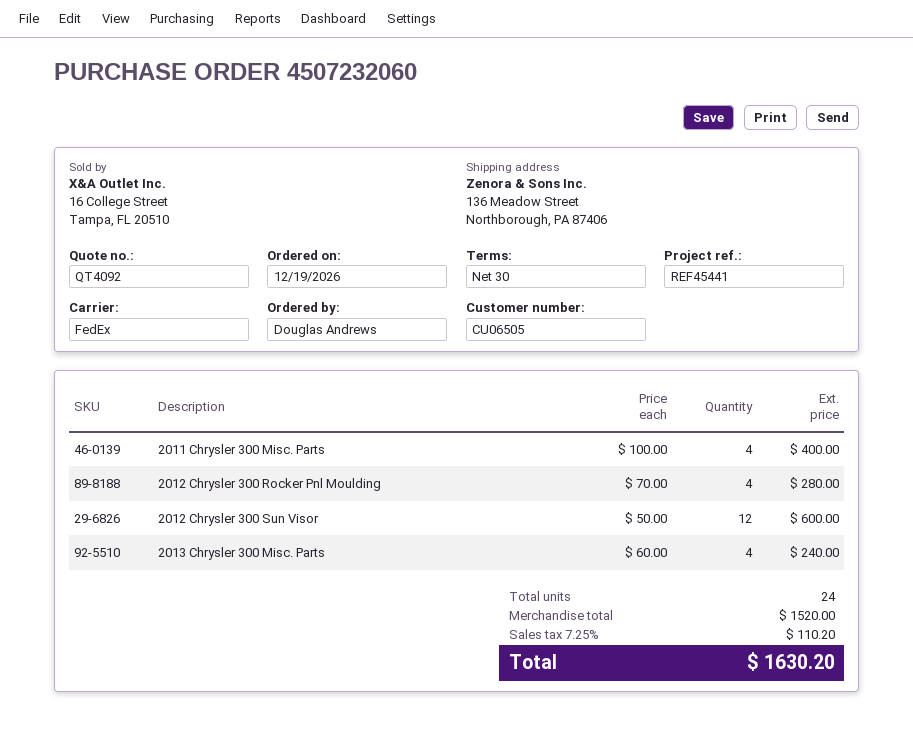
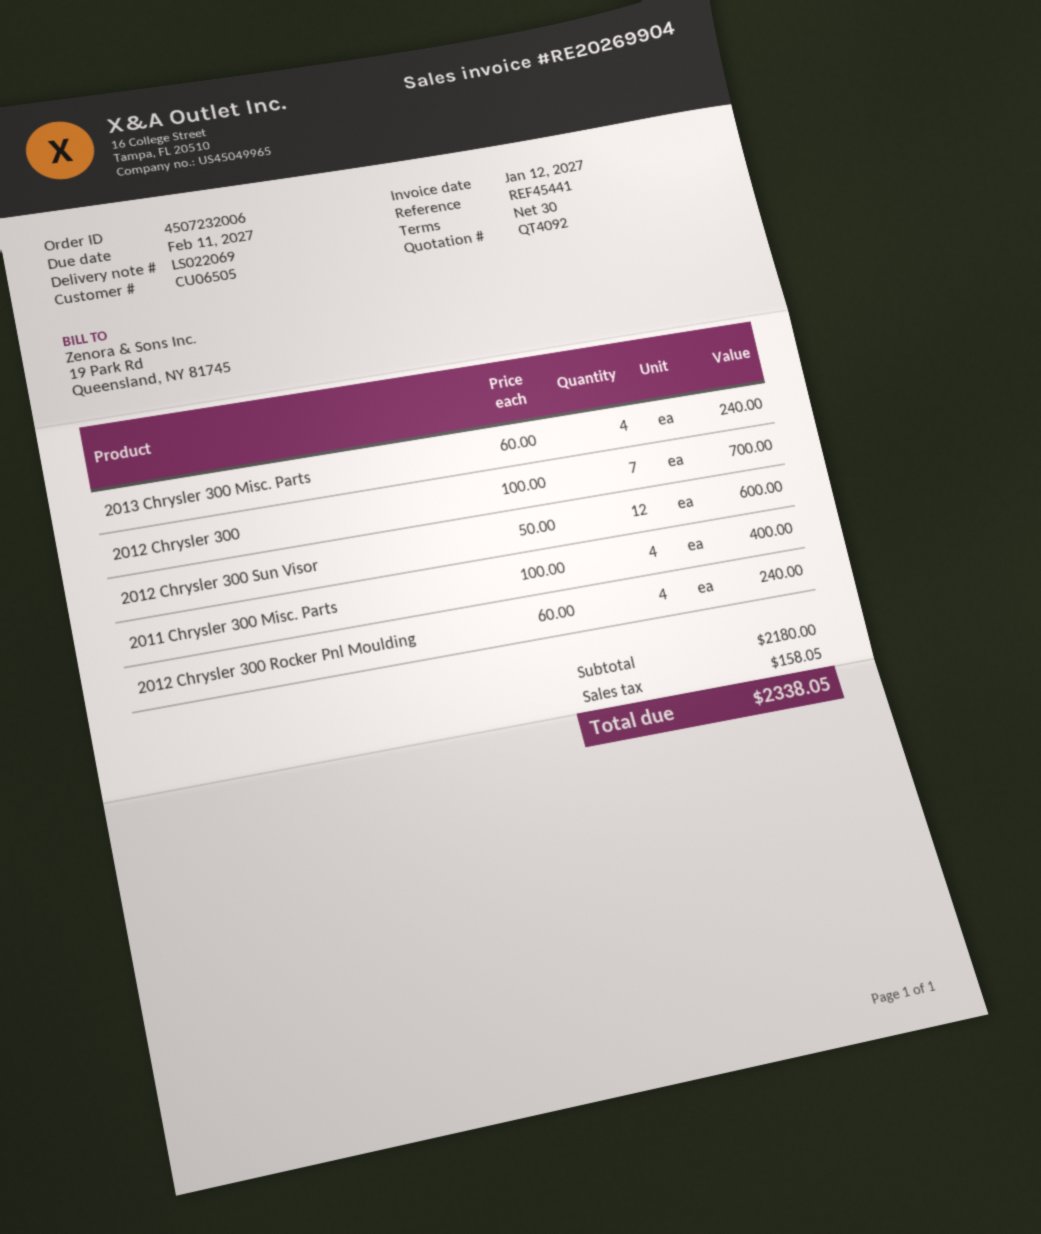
order number: 4507232060 -> 4507232006
2012 Chrysler 300 Rocker Pnl Moulding: 4 x 70.00 = 280.00 -> 4 x 60.00 = 240.00
2012 Chrysler 300: none -> 7 x 100.00 = 700.00
subtotal: 1520.00 -> 2180.00
tax: 110.20 -> 158.05
total: 1630.20 -> 2338.05

